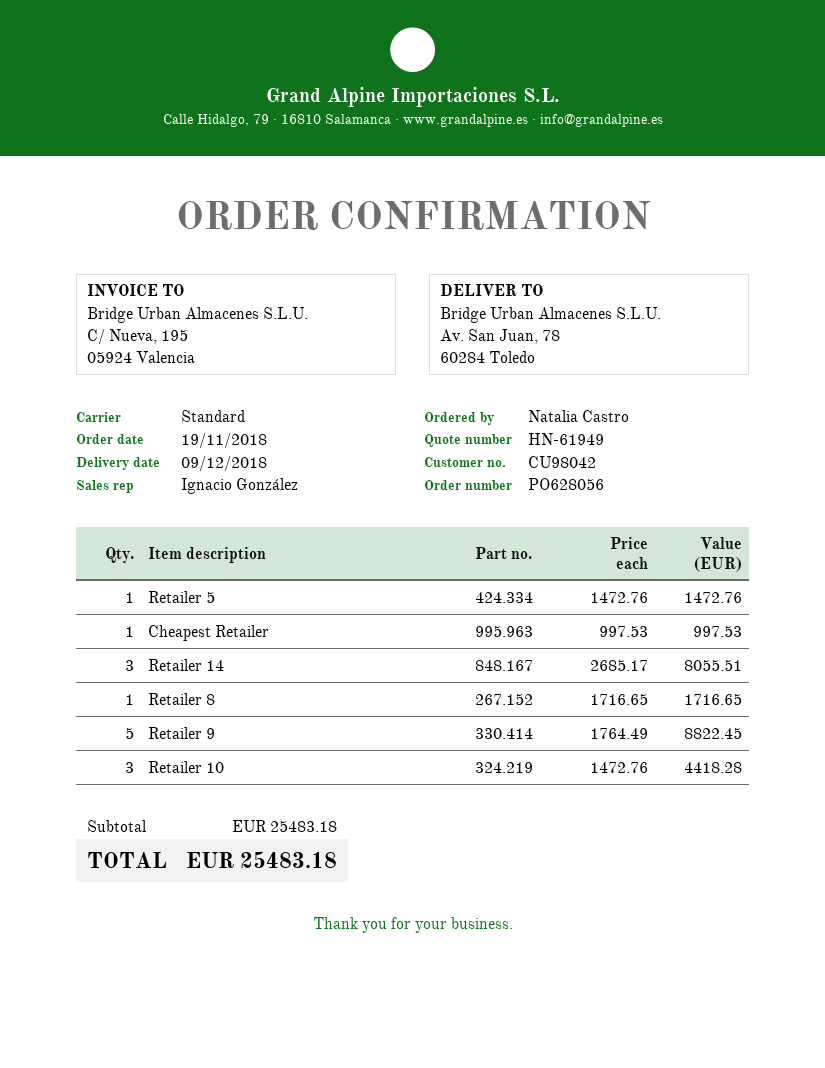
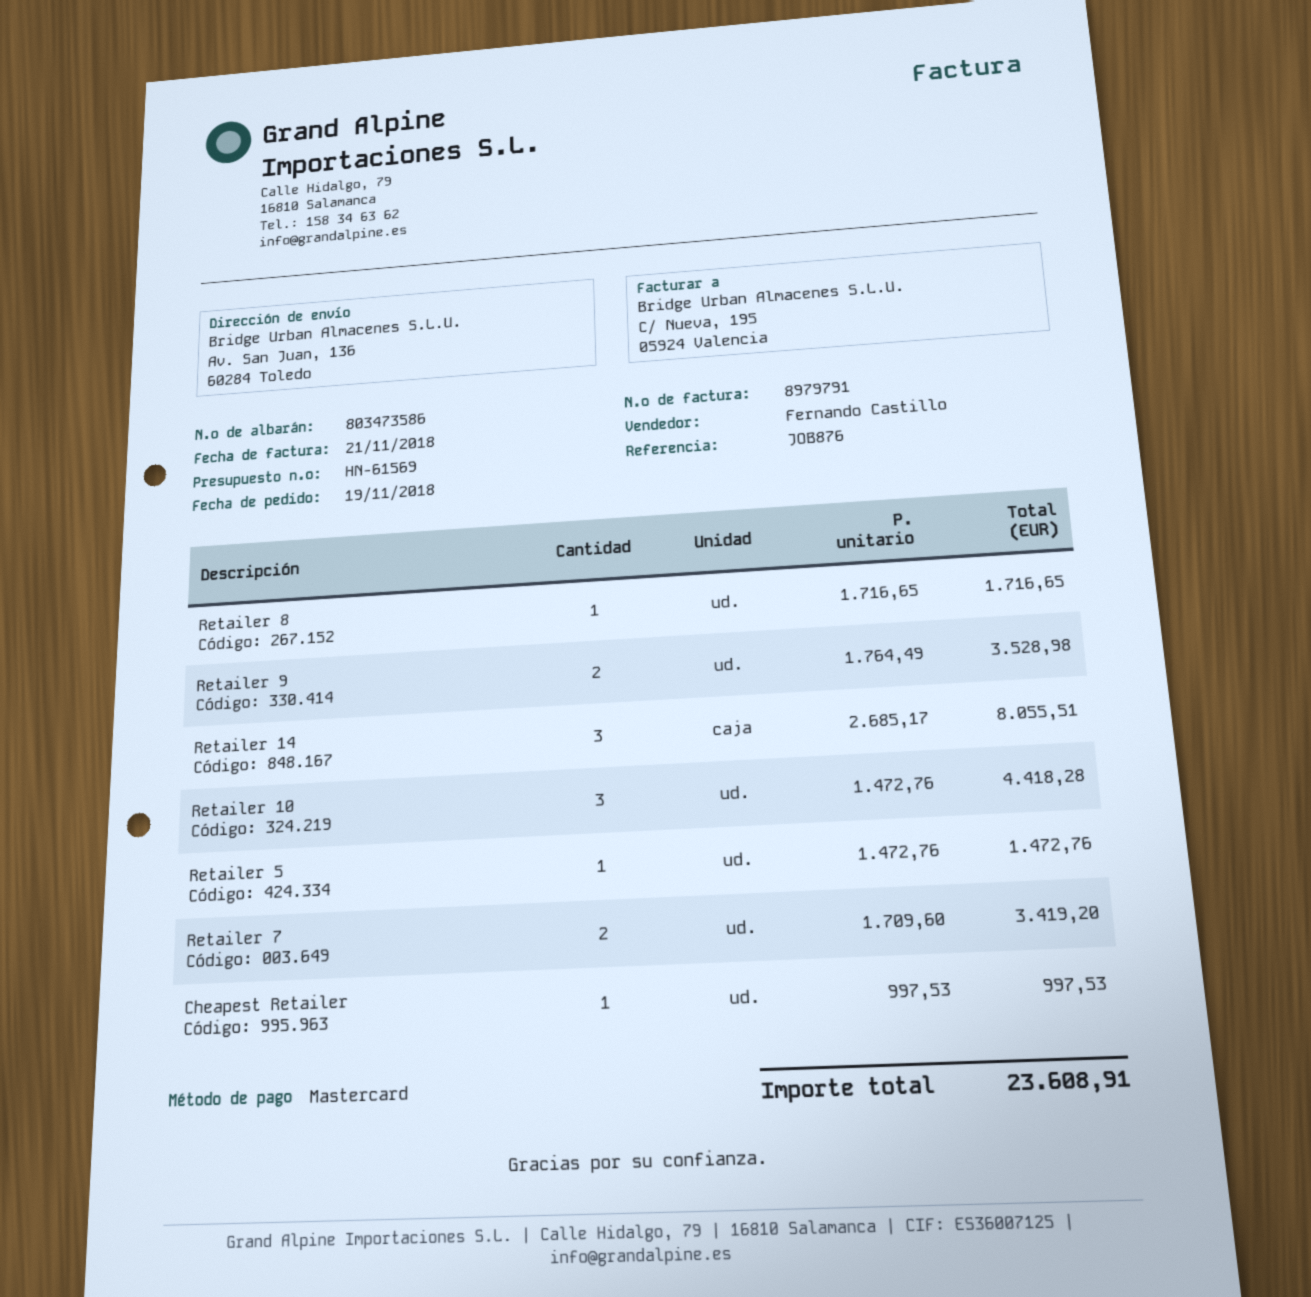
quote number: HN-61949 -> HN-61569
sales rep: Ignacio González -> Fernando Castillo
ship to: Av. San Juan, 78, 60284 Toledo -> Av. San Juan, 136, 60284 Toledo
Retailer 9: 5 x 1764.49 = 8822.45 -> 2 x 1764.49 = 3528.98
Retailer 7: none -> 2 x 1709.60 = 3419.20
total: 25483.18 -> 23608.91

